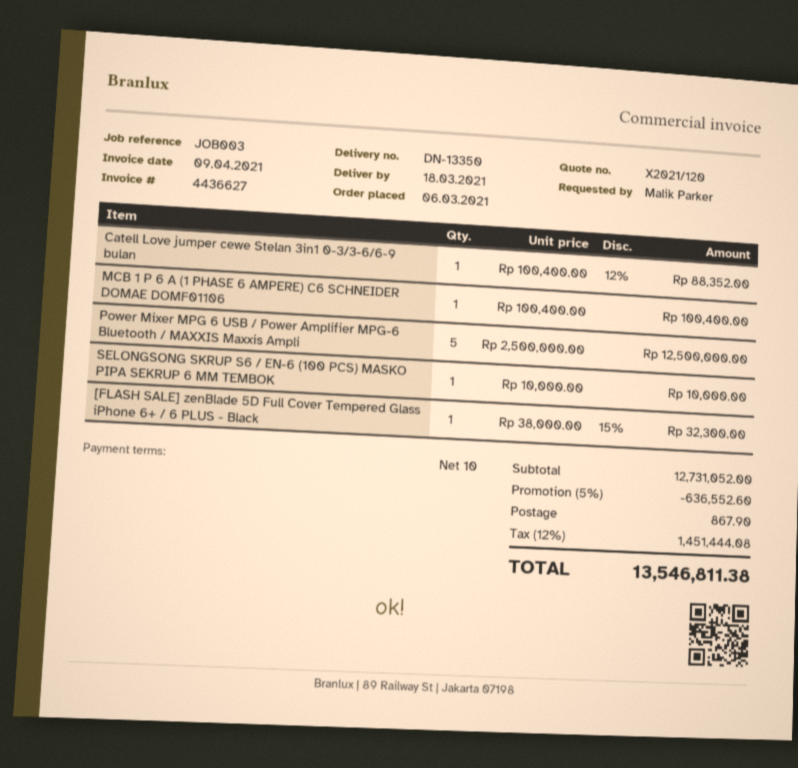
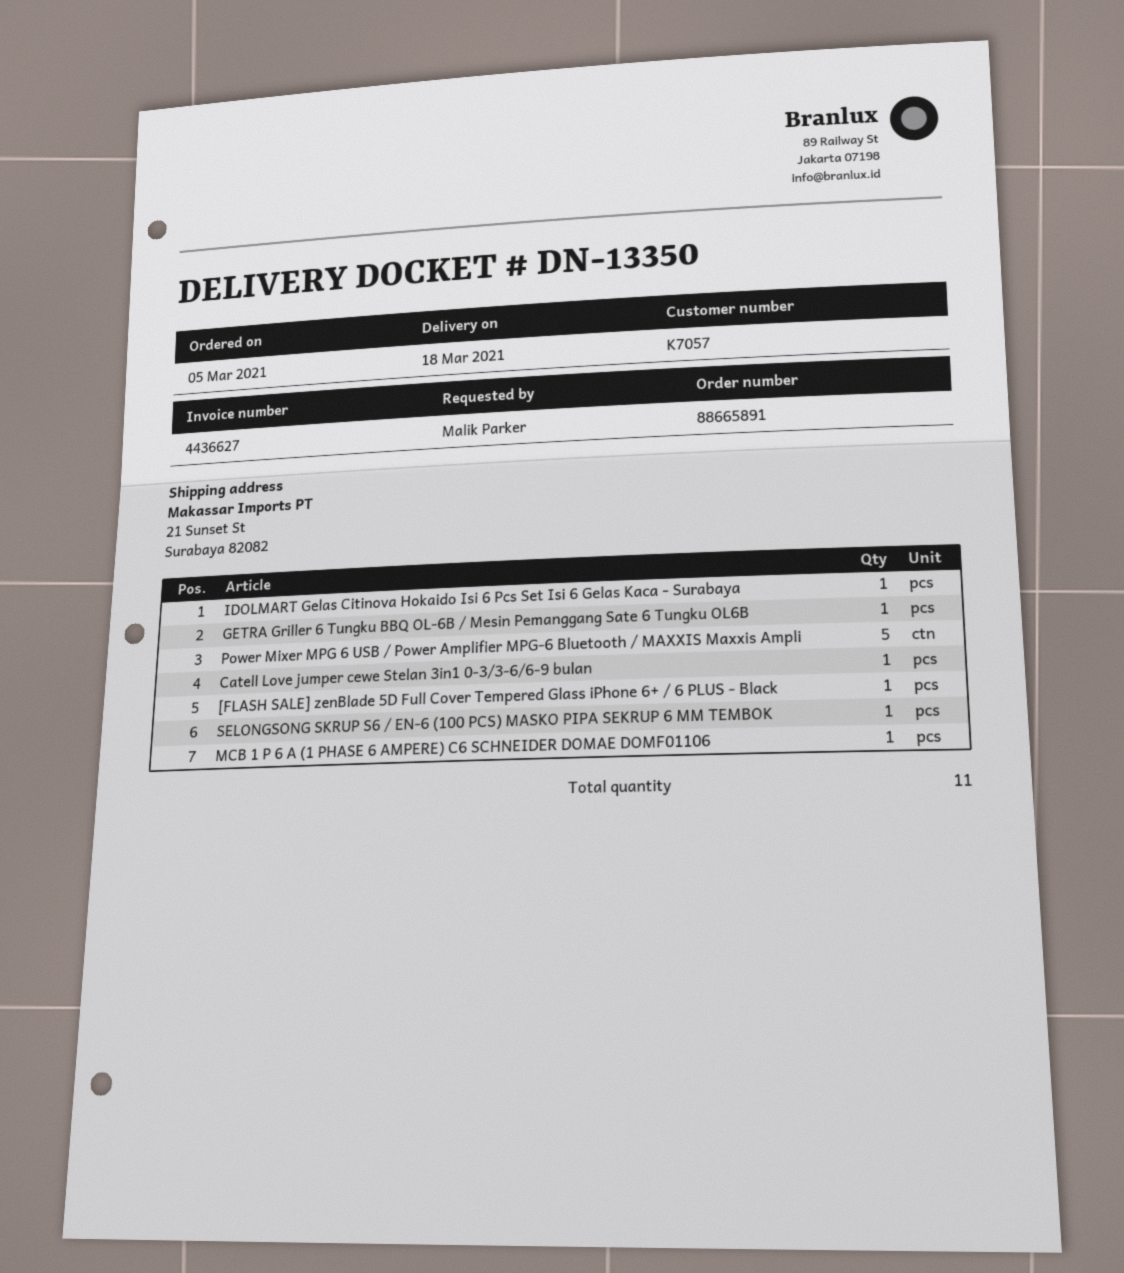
order date: 2021-03-06 -> 2021-03-05
IDOLMART Gelas Citinova Hokaido Isi 6 Pcs Set Isi 6 Gelas Kaca - Surabaya: none -> 1
GETRA Griller 6 Tungku BBQ OL-6B / Mesin Pemanggang Sate 6 Tungku OL6B: none -> 1

